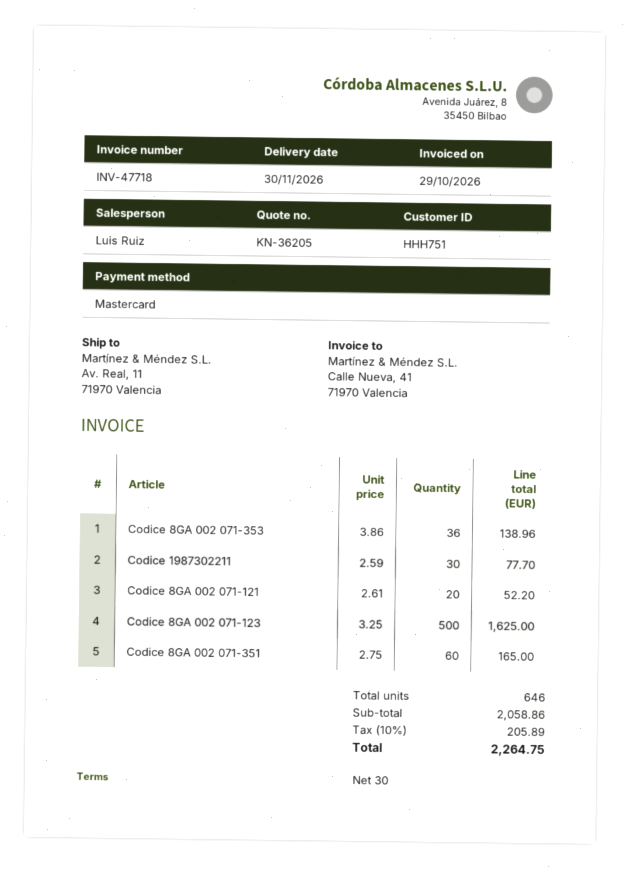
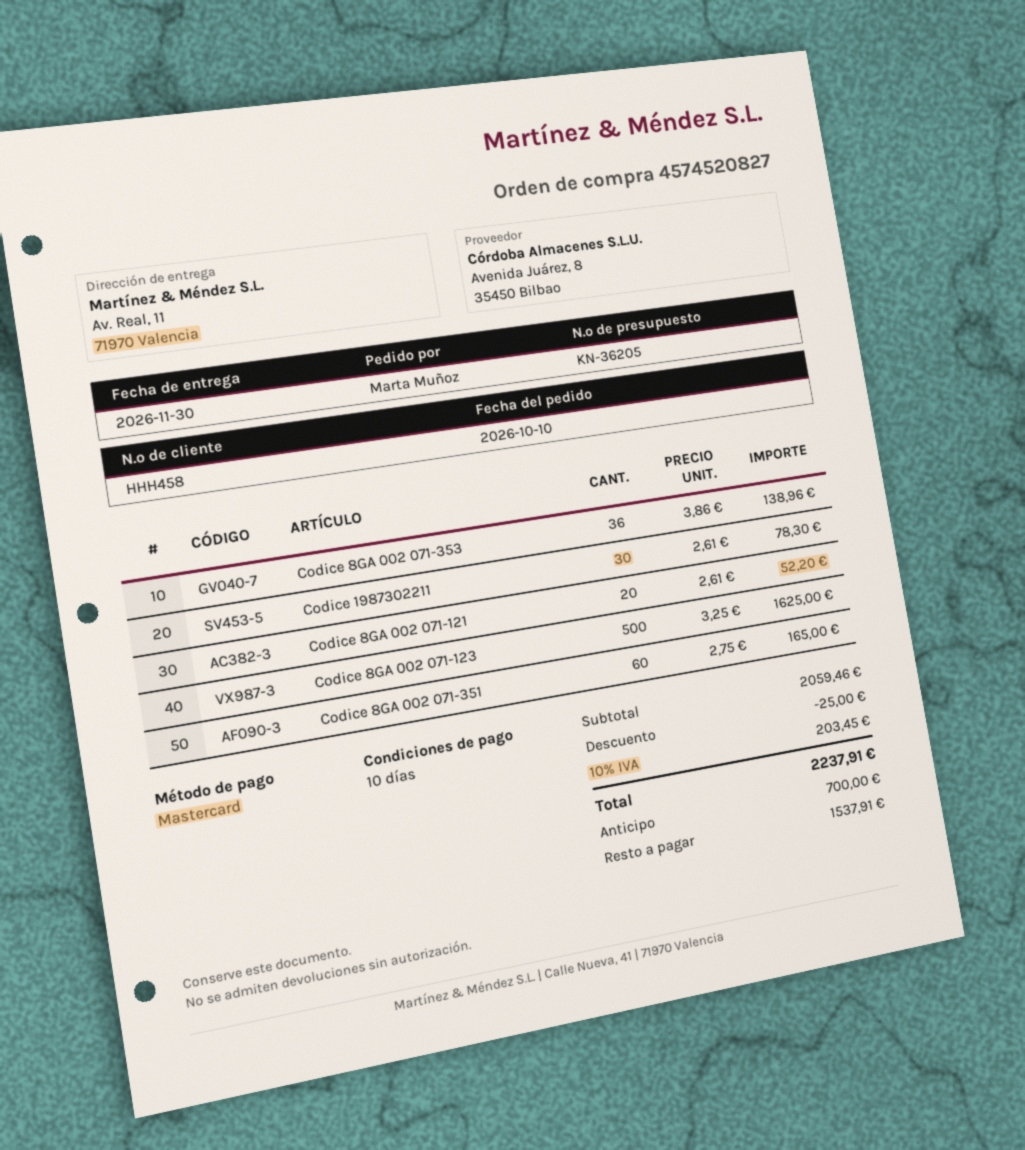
payment terms: 30 days -> 10 days
customer number: HHH751 -> HHH458
Codice 1987302211: 30 x 2.59 = 77.70 -> 30 x 2.61 = 78.30
subtotal: 2058.86 -> 2059.46
discount: none -> 25.00
tax: 10% = 205.89 -> 10% = 203.45
total: 2264.75 -> 2237.91

